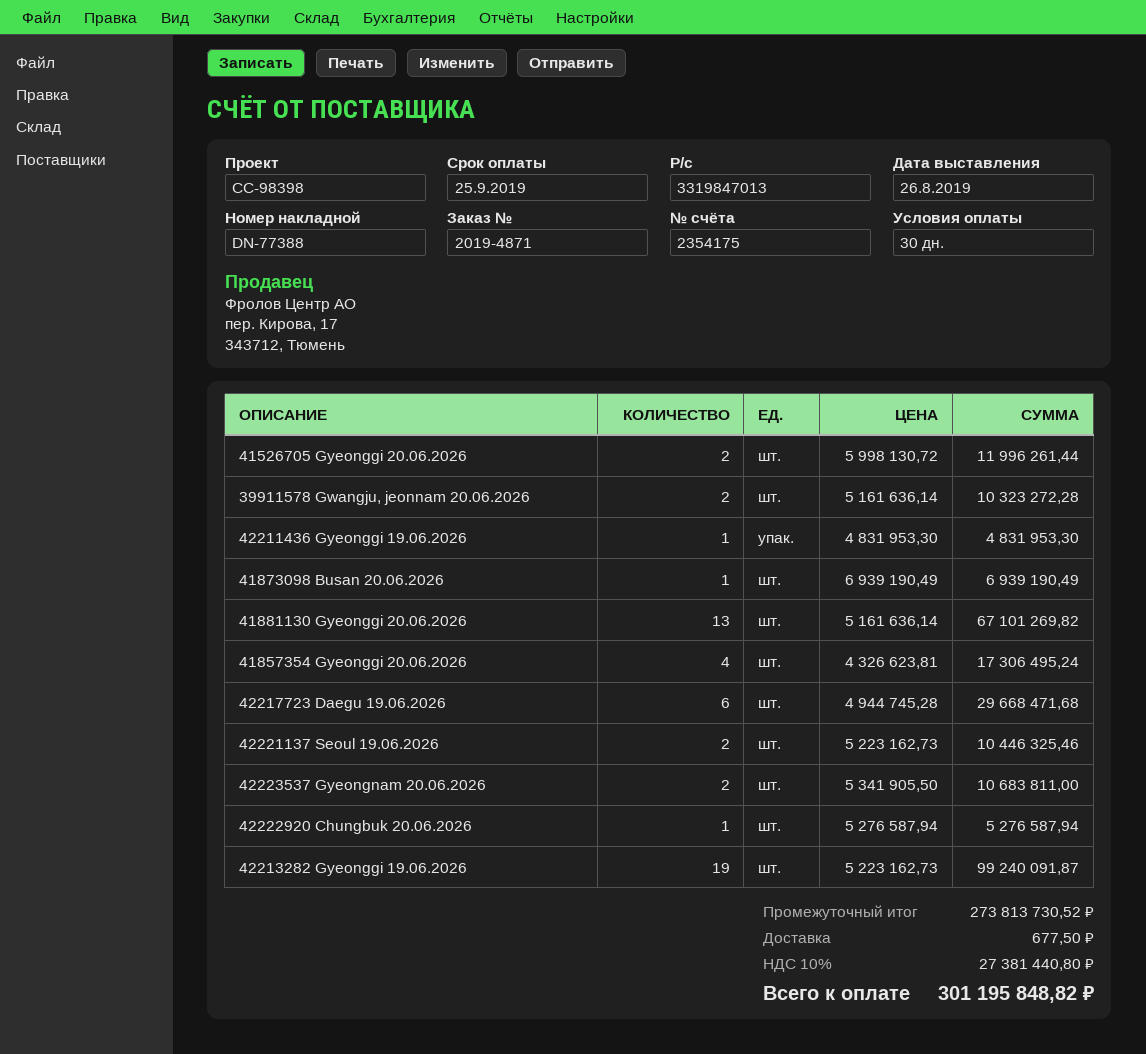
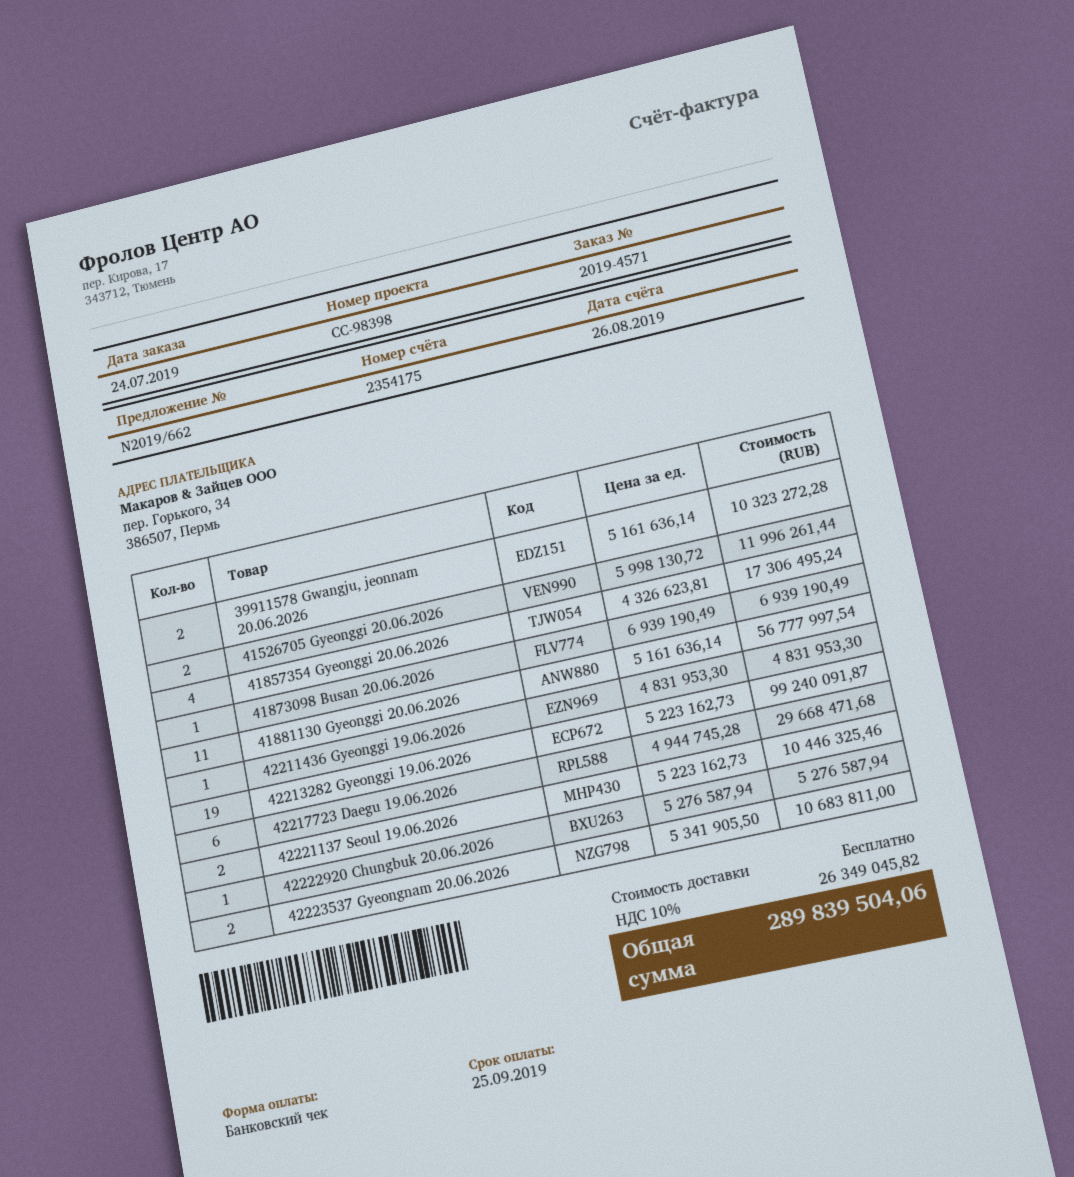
order number: 2019-4871 -> 2019-4571
41881130 Gyeonggi 20.06.2026: 13 x 5161636.14 = 67101269.82 -> 11 x 5161636.14 = 56777997.54
shipping: 677.50 -> 0.00
tax: 10% = 27381440.80 -> 10% = 26349045.82
total: 301195848.82 -> 289839504.06

